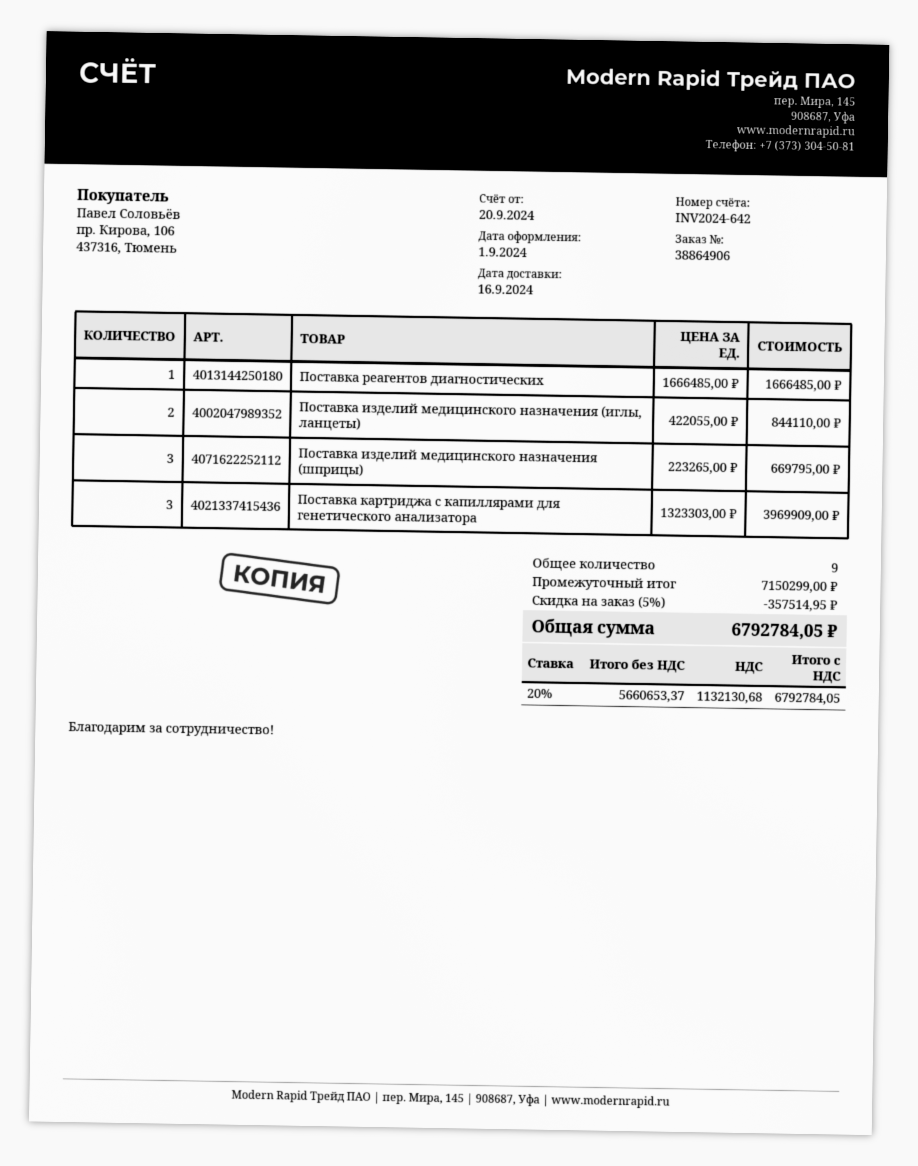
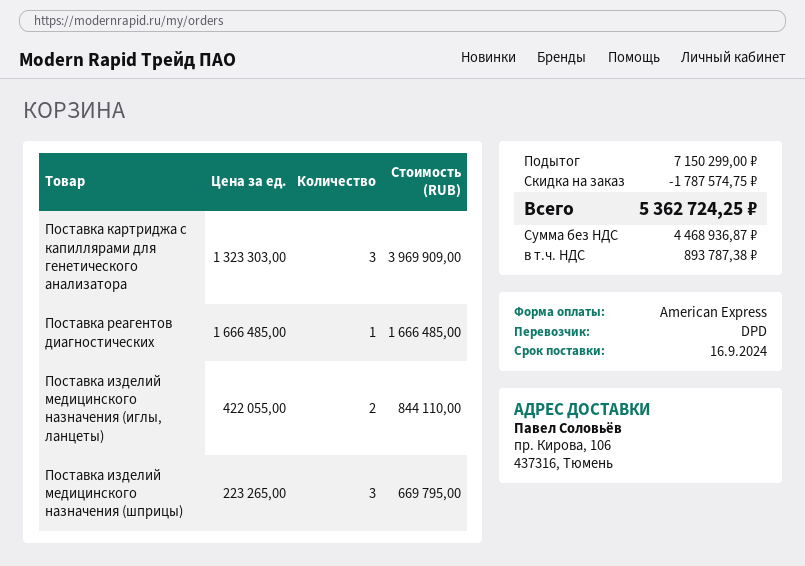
discount: 357514.95 -> 1787574.75
net: 5660653.37 -> 4468936.87
tax: 1132130.68 -> 893787.38
total: 6792784.05 -> 5362724.25

